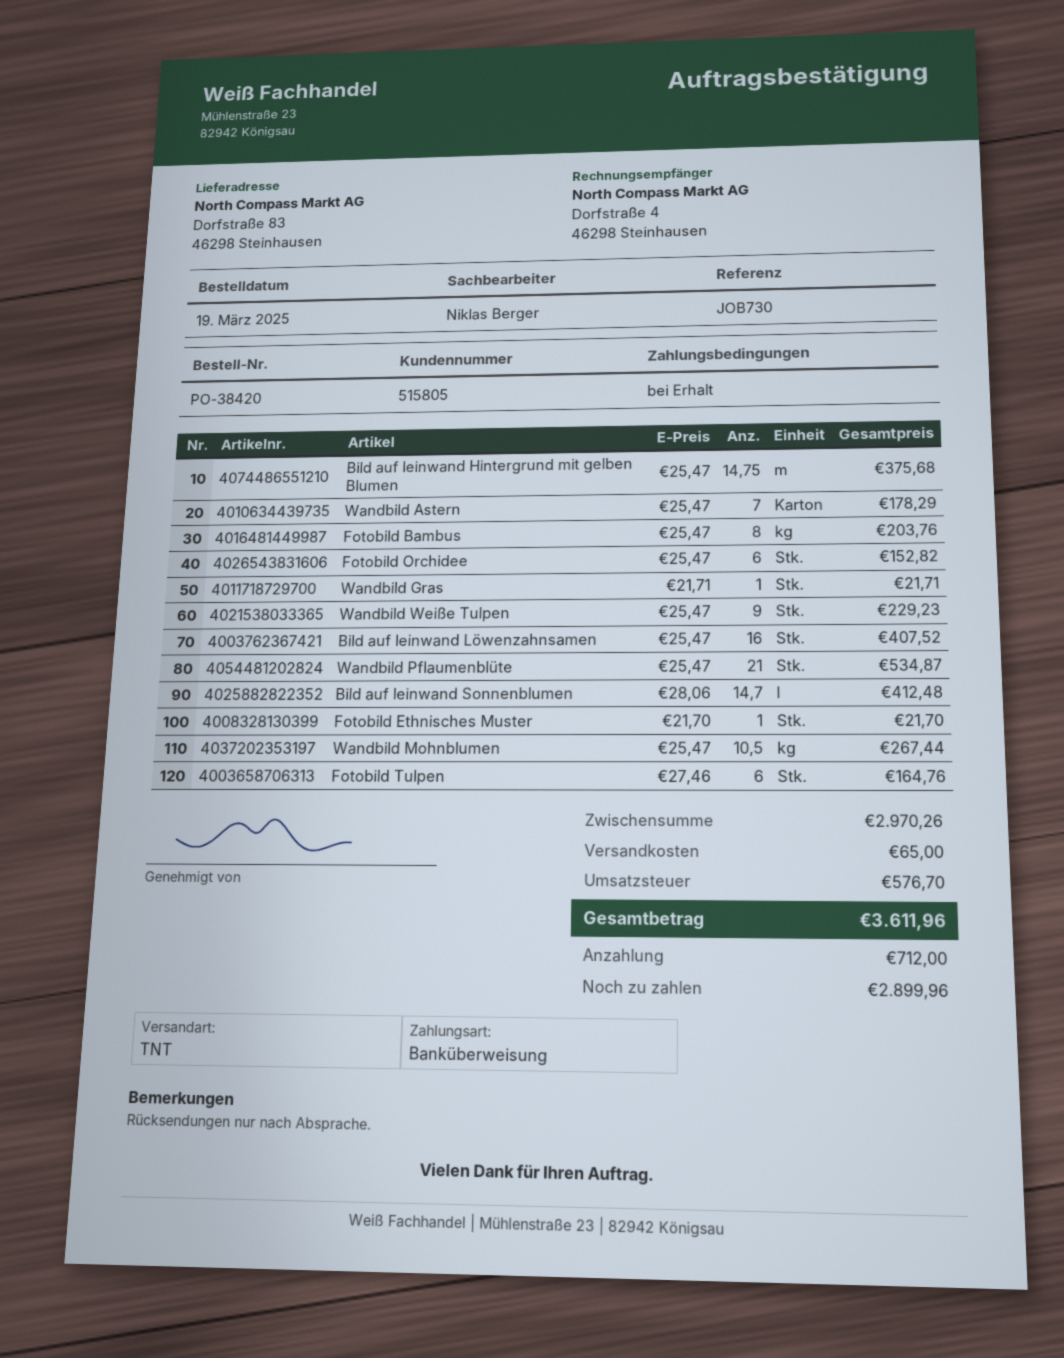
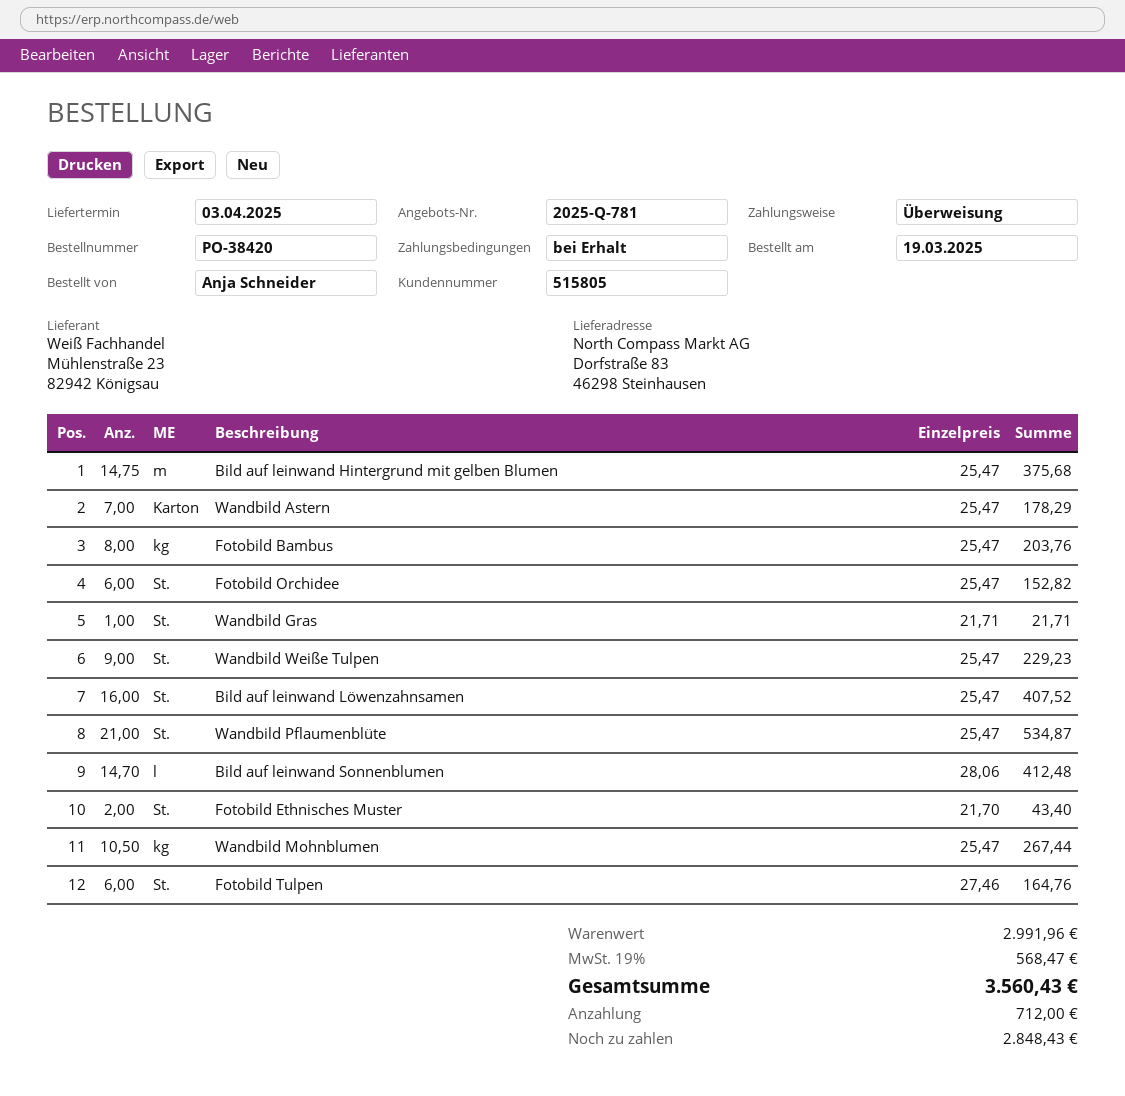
Fotobild Ethnisches Muster: 1 x 21.70 = 21.70 -> 2 x 21.70 = 43.40
subtotal: 2970.26 -> 2991.96
shipping: 65.00 -> none
tax: 576.70 -> 568.47
total: 3611.96 -> 3560.43
balance: 2899.96 -> 2848.43

